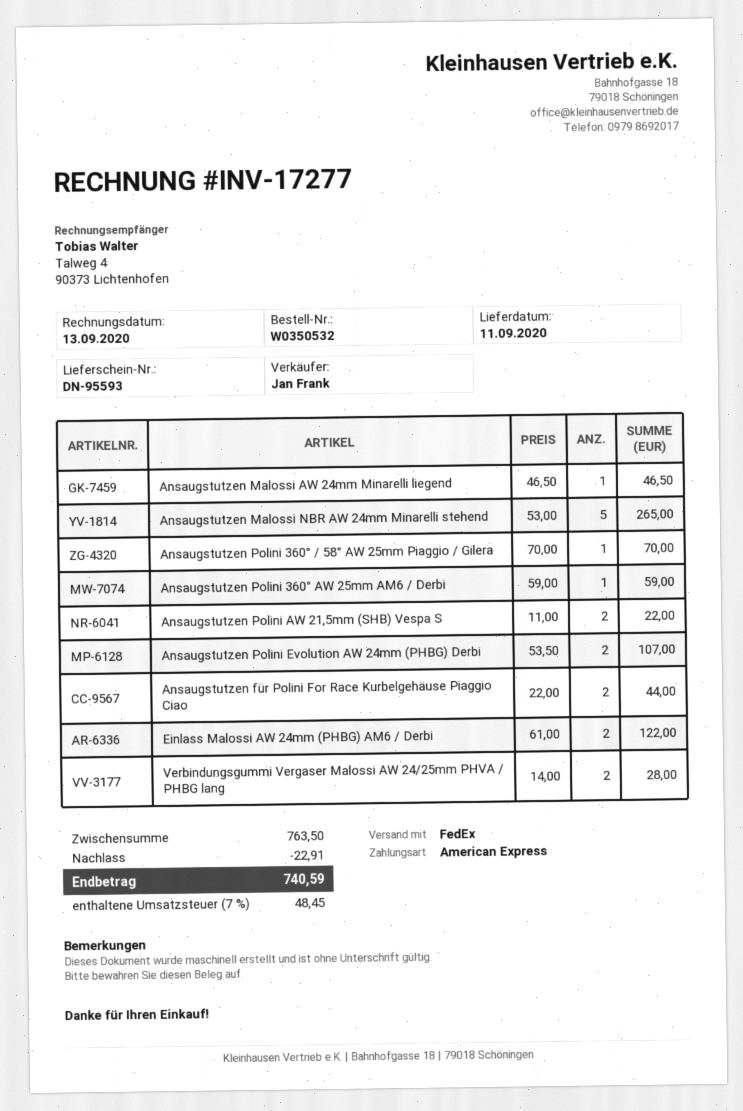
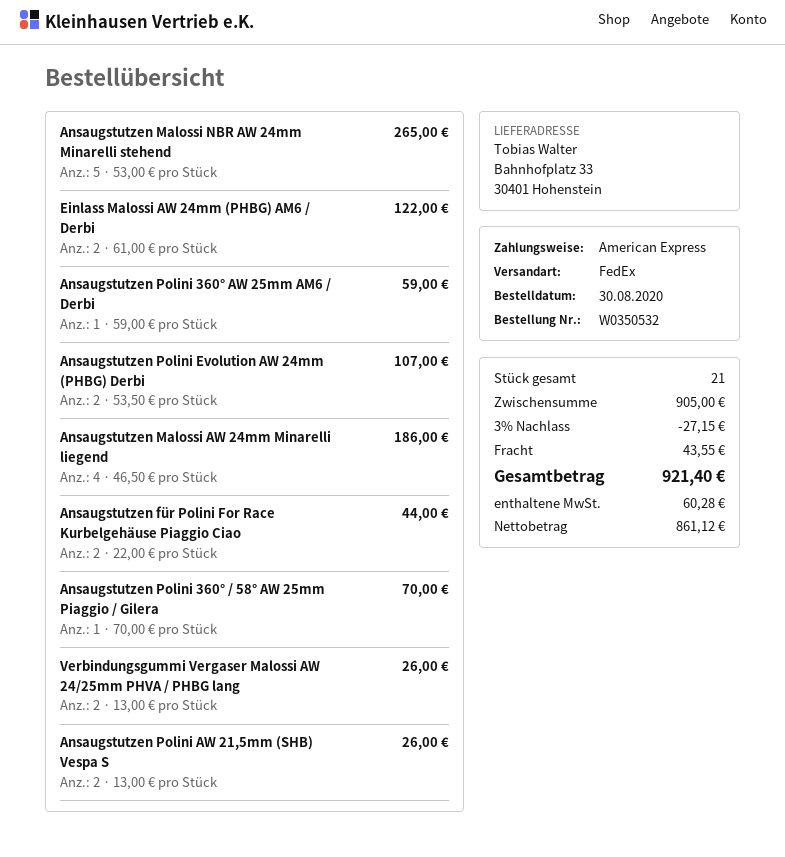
Ansaugstutzen Malossi AW 24mm Minarelli liegend: 1 x 46.50 = 46.50 -> 4 x 46.50 = 186.00
Ansaugstutzen Polini AW 21,5mm (SHB) Vespa S: 2 x 11.00 = 22.00 -> 2 x 13.00 = 26.00
Verbindungsgummi Vergaser Malossi AW 24/25mm PHVA / PHBG lang: 2 x 14.00 = 28.00 -> 2 x 13.00 = 26.00
subtotal: 763.50 -> 905.00
discount: 22.91 -> 27.15
shipping: none -> 43.55
tax: 48.45 -> 60.28
total: 740.59 -> 921.40

